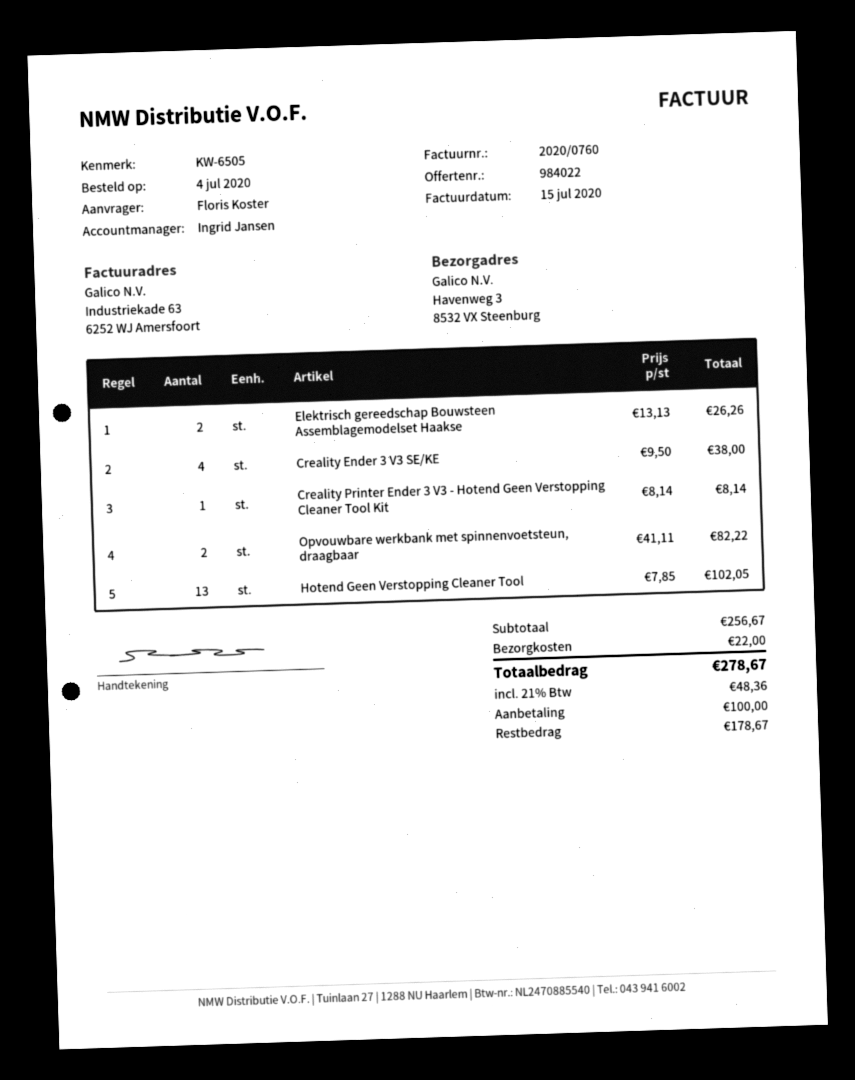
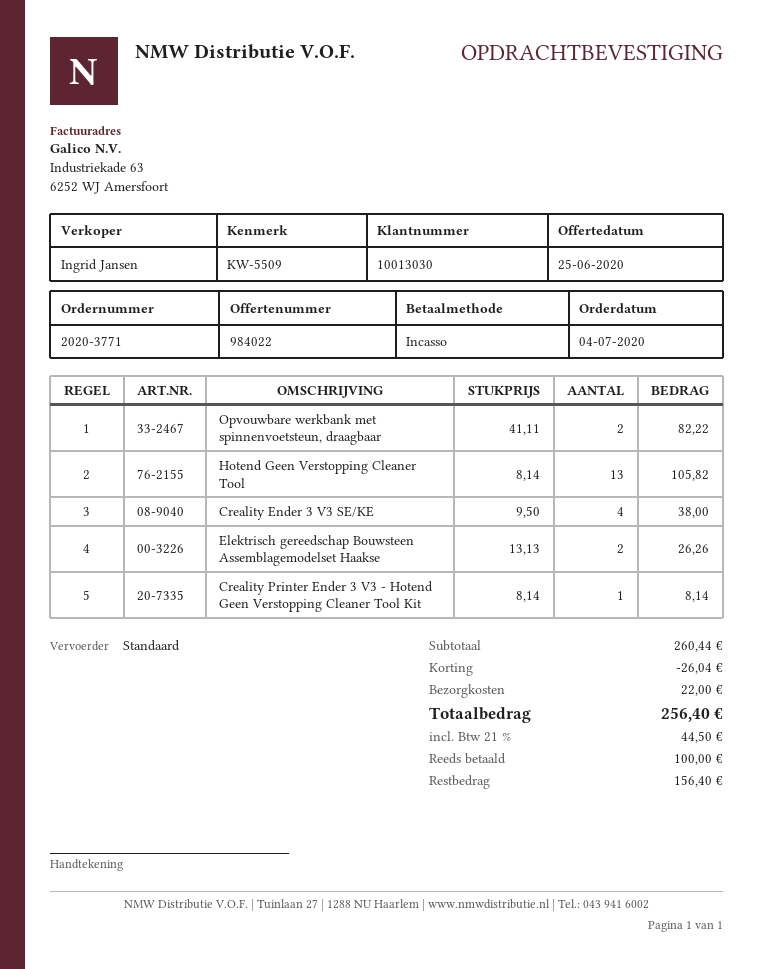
reference: KW-6505 -> KW-5509
Hotend Geen Verstopping Cleaner Tool: 13 x 7.85 = 102.05 -> 13 x 8.14 = 105.82
subtotal: 256.67 -> 260.44
discount: none -> 26.04
tax: 21% = 48.36 -> 21% = 44.50
total: 278.67 -> 256.40
balance: 178.67 -> 156.40

